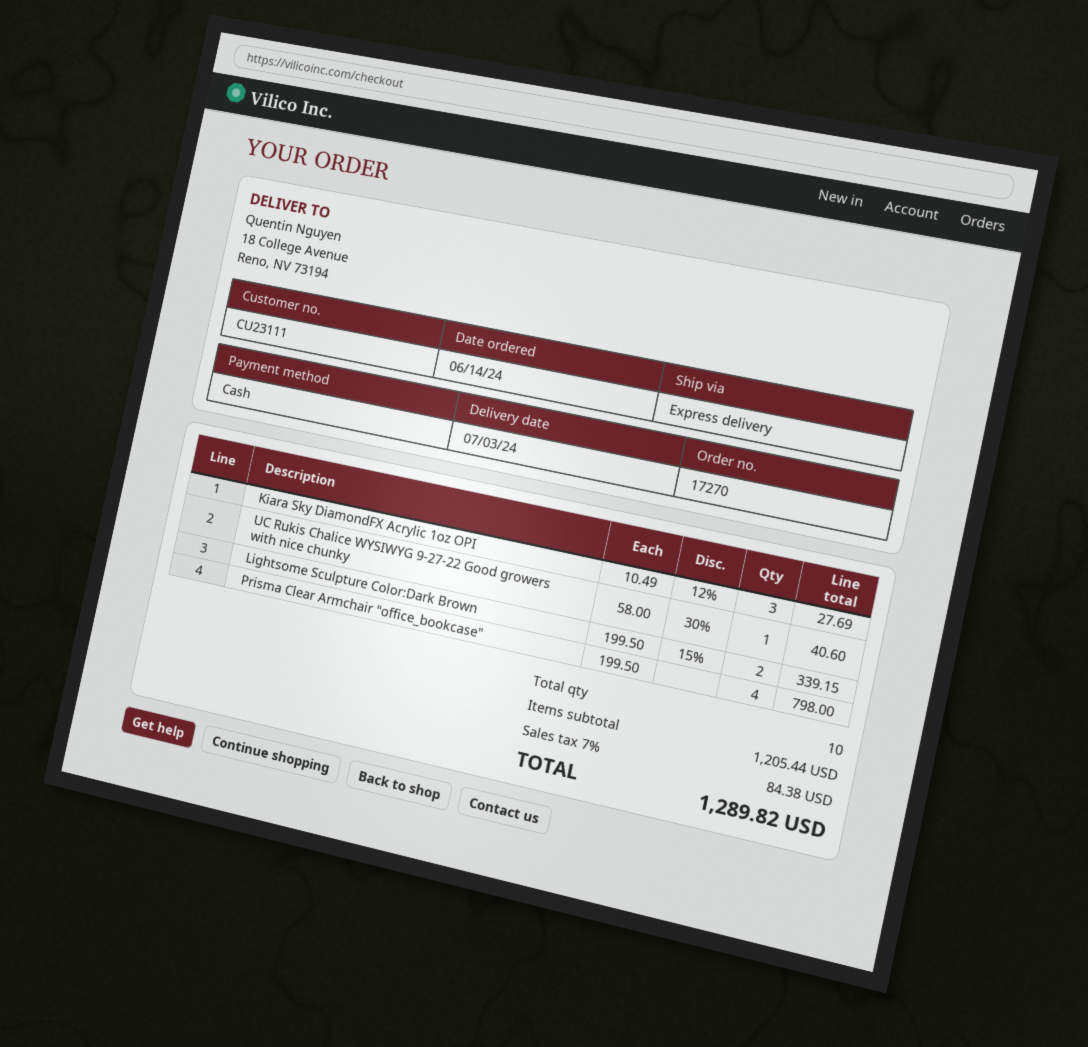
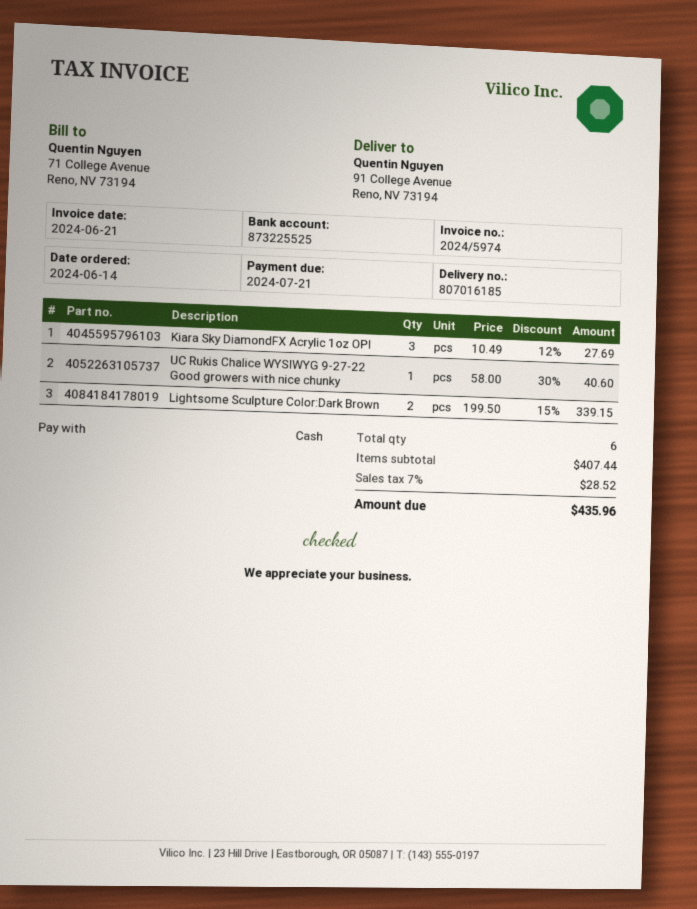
ship to: 18 College Avenue, Reno, NV 73194 -> 91 College Avenue, Reno, NV 73194
Prisma Clear Armchair "office_bookcase": 4 x 199.50 = 798.00 -> none
total quantity: 10 -> 6
subtotal: 1205.44 -> 407.44
tax: 7% = 84.38 -> 7% = 28.52
total: 1289.82 -> 435.96

